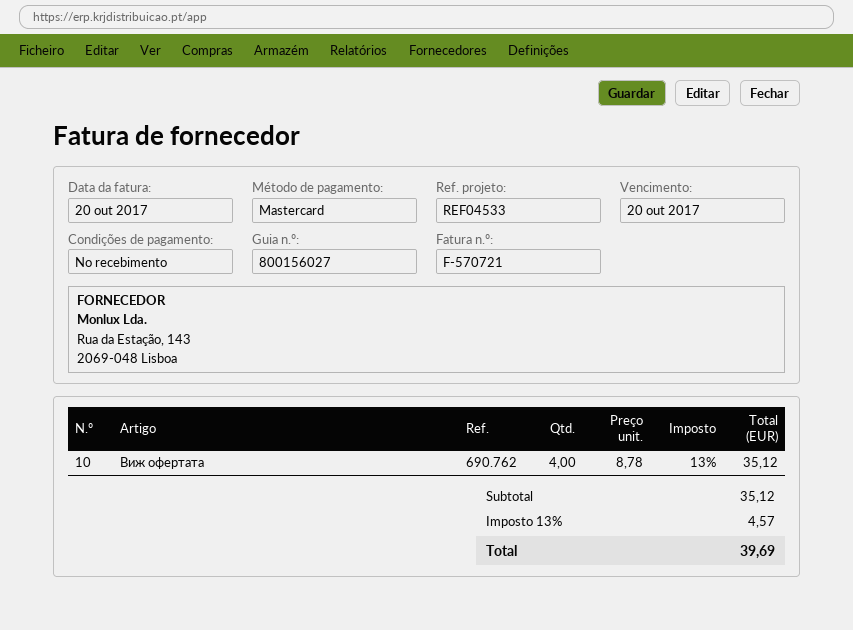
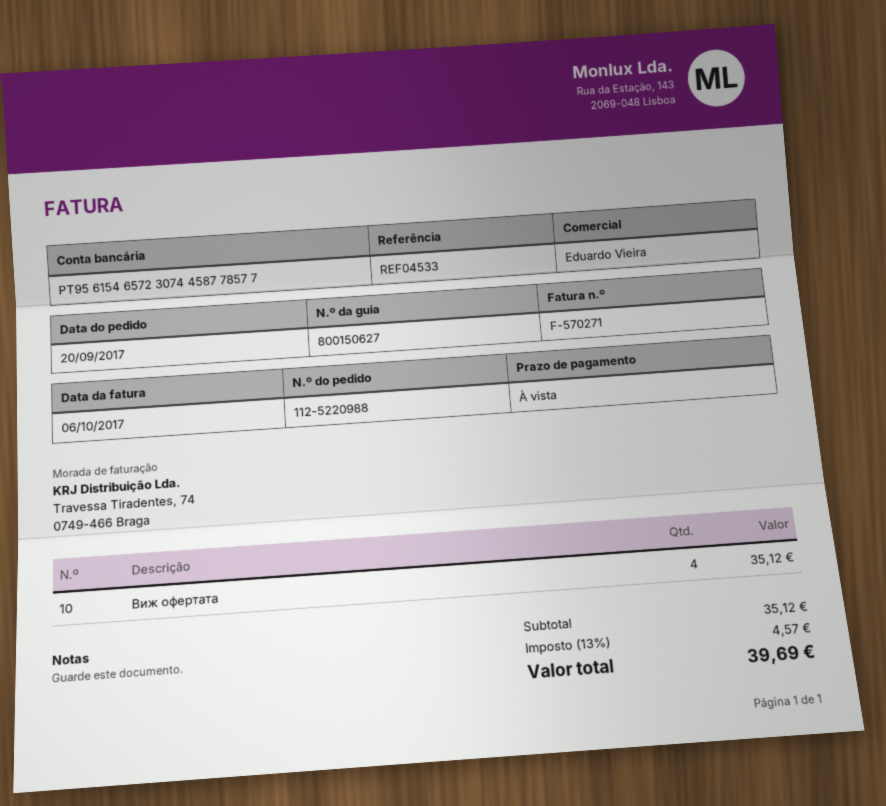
delivery note number: 800156027 -> 800150627
invoice number: F-570721 -> F-570271
invoice date: 2017-10-20 -> 2017-10-06

